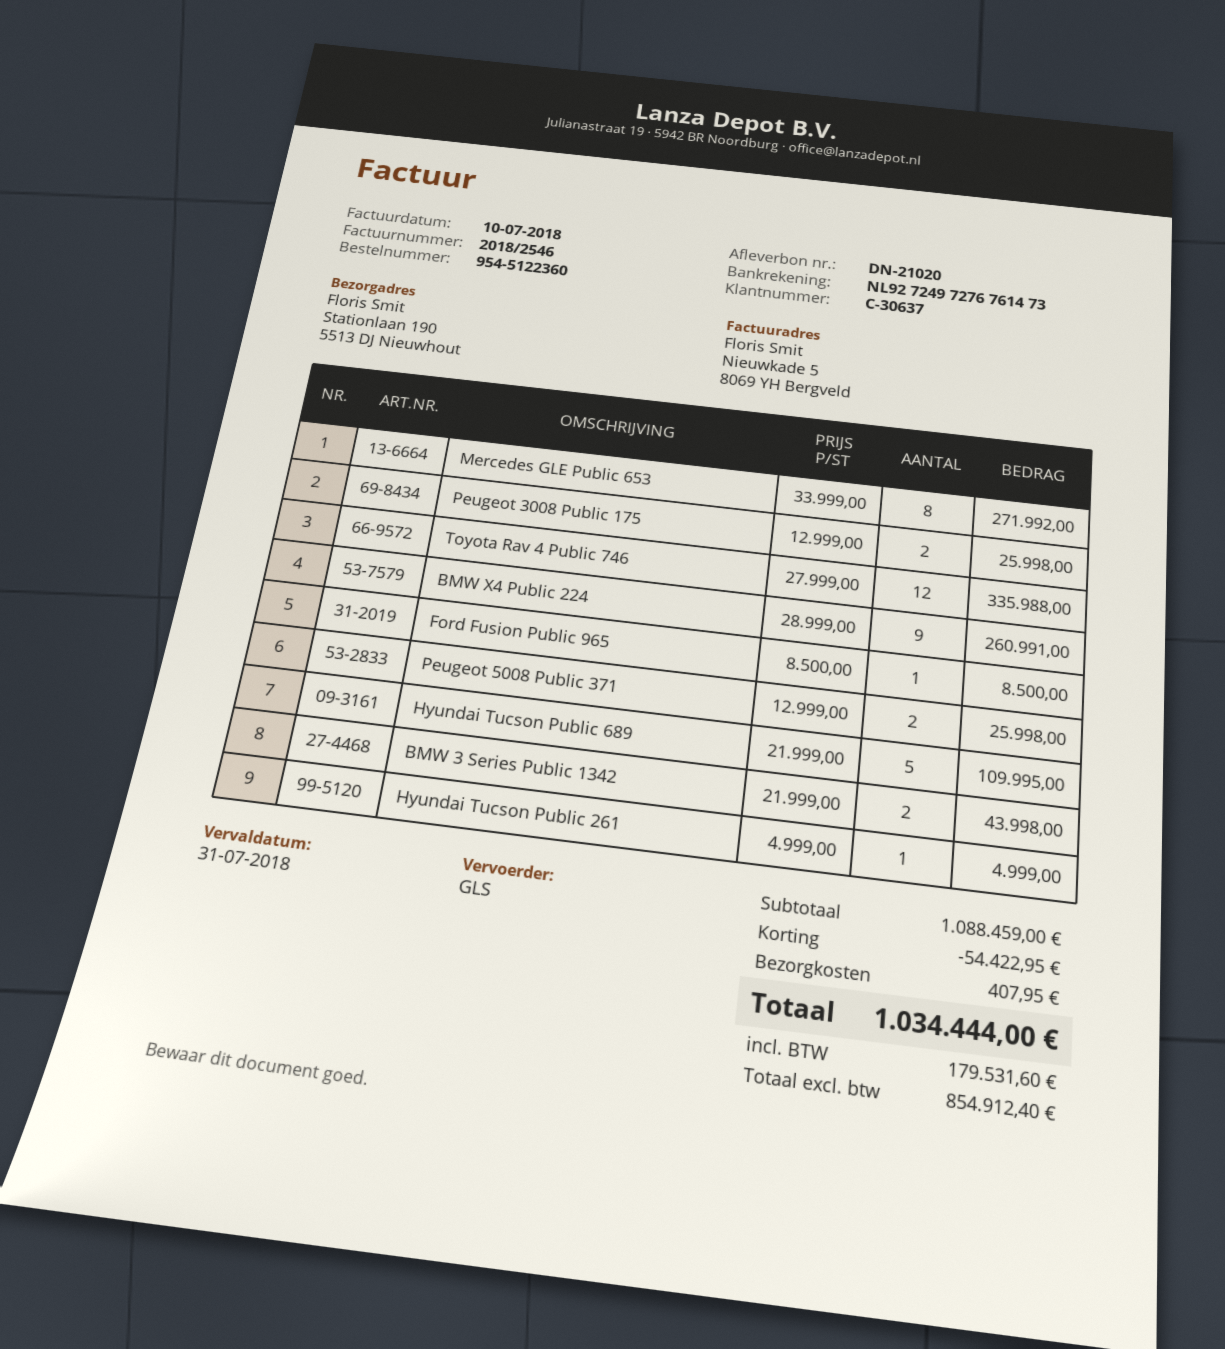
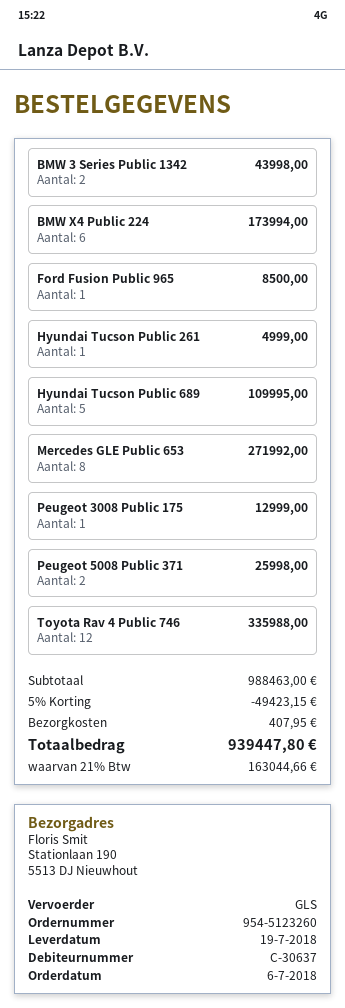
order number: 954-5122360 -> 954-5123260
Peugeot 3008 Public 175: 2 for 25998.00 -> 1 for 12999.00
BMW X4 Public 224: 9 for 260991.00 -> 6 for 173994.00
subtotal: 1088459.00 -> 988463.00
discount: 54422.95 -> 49423.15
tax: 179531.60 -> 163044.66
total: 1034444.00 -> 939447.80

